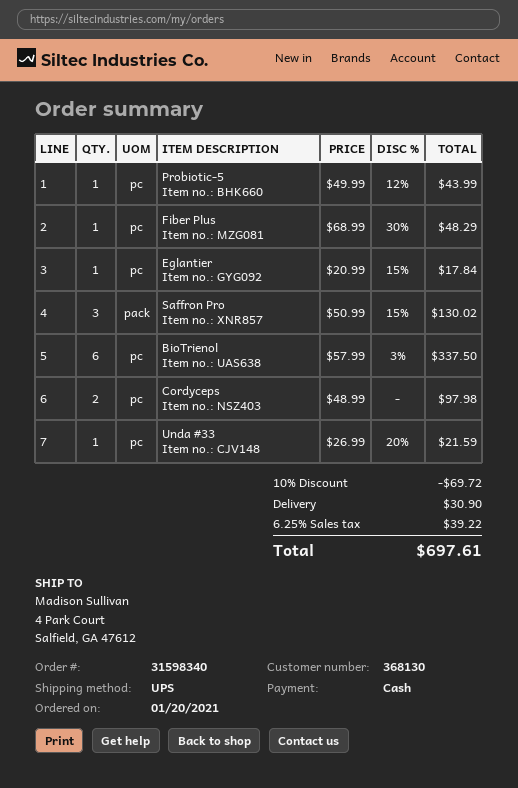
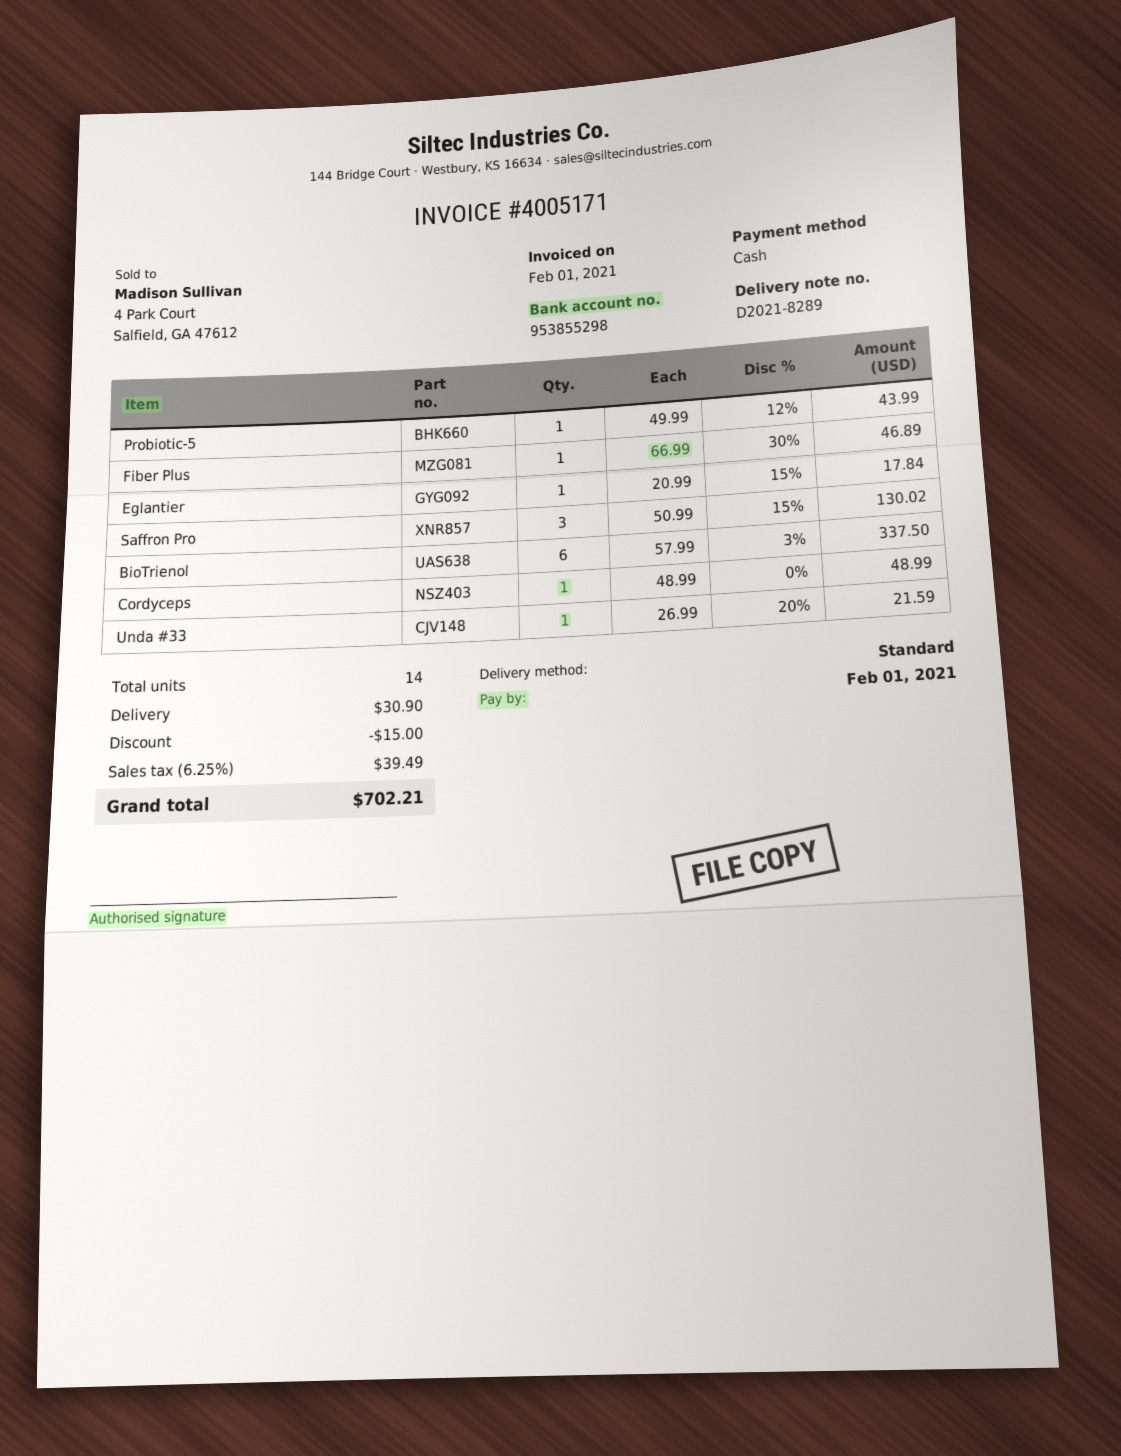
shipping method: UPS -> standard
Fiber Plus: 1 x 68.99 - 30% = 48.29 -> 1 x 66.99 - 30% = 46.89
Cordyceps: 2 x 48.99 = 97.98 -> 1 x 48.99 = 48.99
discount: 69.72 -> 15.00
tax: 6.25% = 39.22 -> 6.25% = 39.49
total: 697.61 -> 702.21

